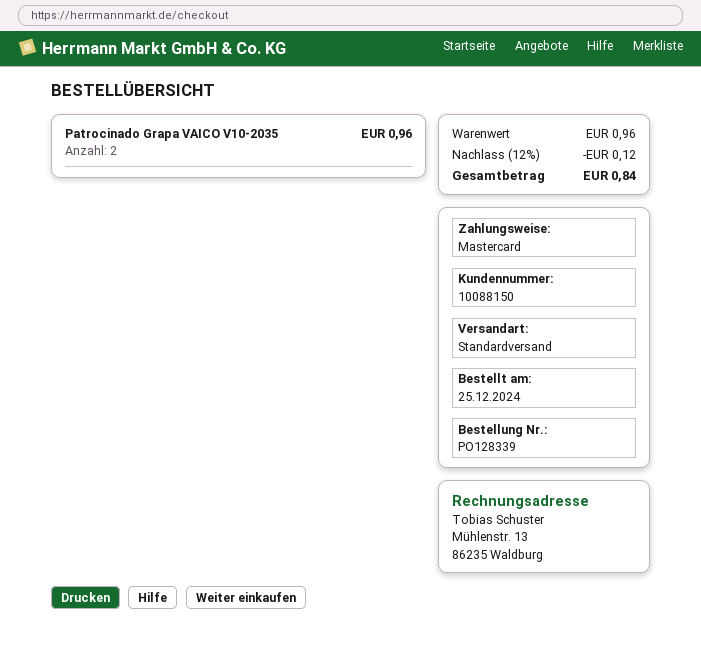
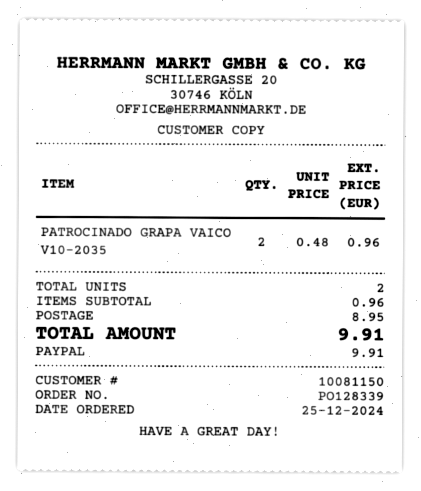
customer number: 10088150 -> 10081150
payment method: Mastercard -> PayPal
discount: 12% = 0.12 -> none
shipping: none -> 8.95
total: 0.84 -> 9.91

